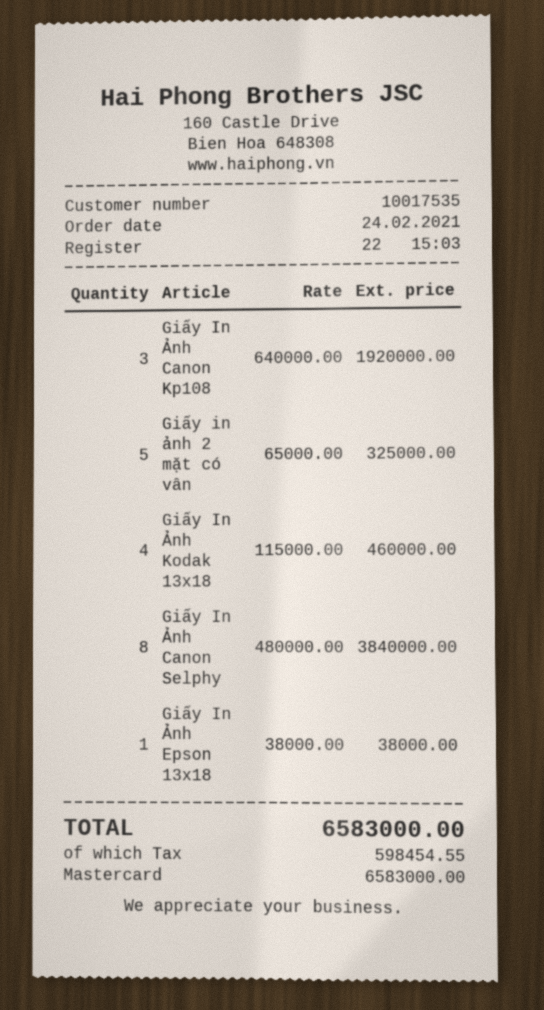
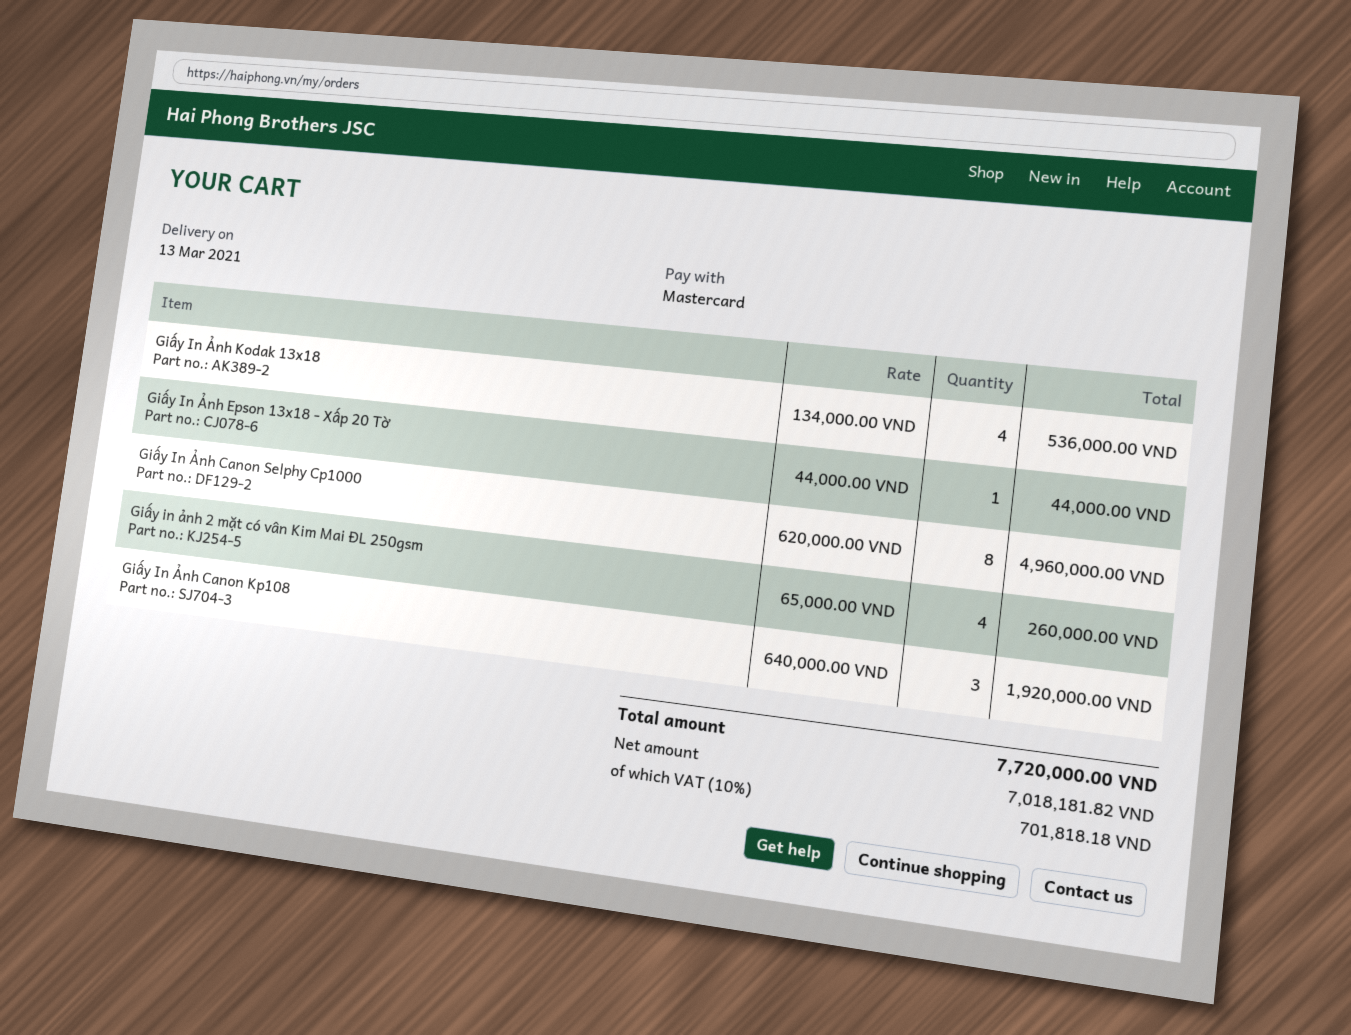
Giấy in ảnh 2 mặt có vân: 5 x 65000.00 = 325000.00 -> 4 x 65000.00 = 260000.00
Giấy In Ảnh Kodak 13x18: 4 x 115000.00 = 460000.00 -> 4 x 134000.00 = 536000.00
Giấy In Ảnh Canon Selphy: 8 x 480000.00 = 3840000.00 -> 8 x 620000.00 = 4960000.00
Giấy In Ảnh Epson 13x18: 1 x 38000.00 = 38000.00 -> 1 x 44000.00 = 44000.00
tax: 598454.55 -> 701818.18
total: 6583000.00 -> 7720000.00

